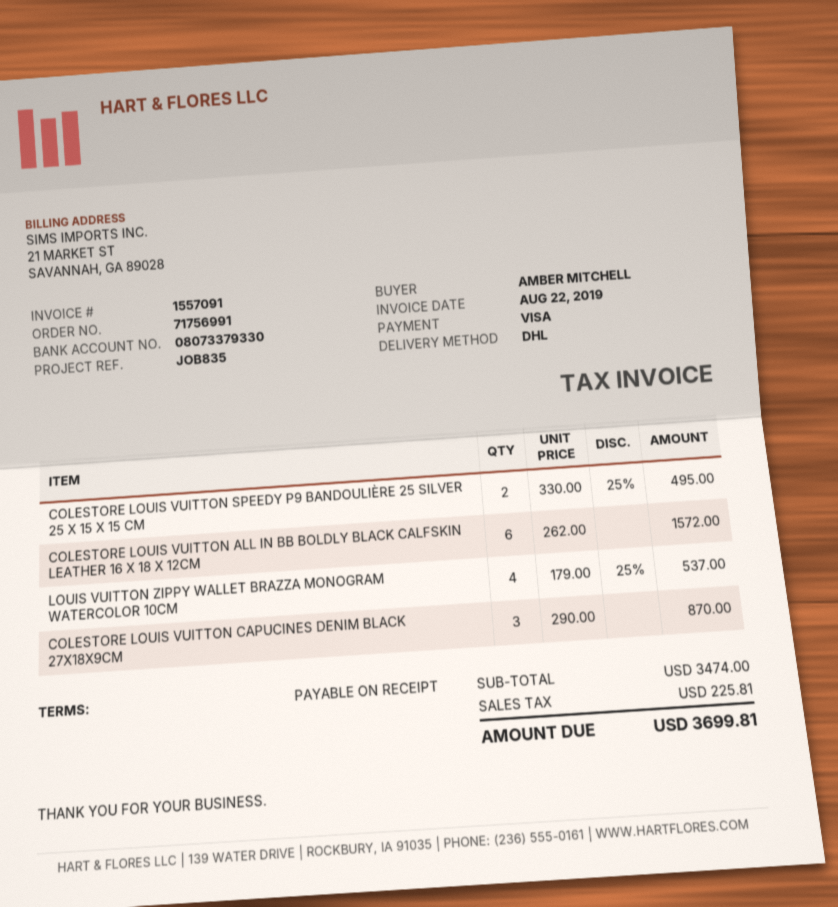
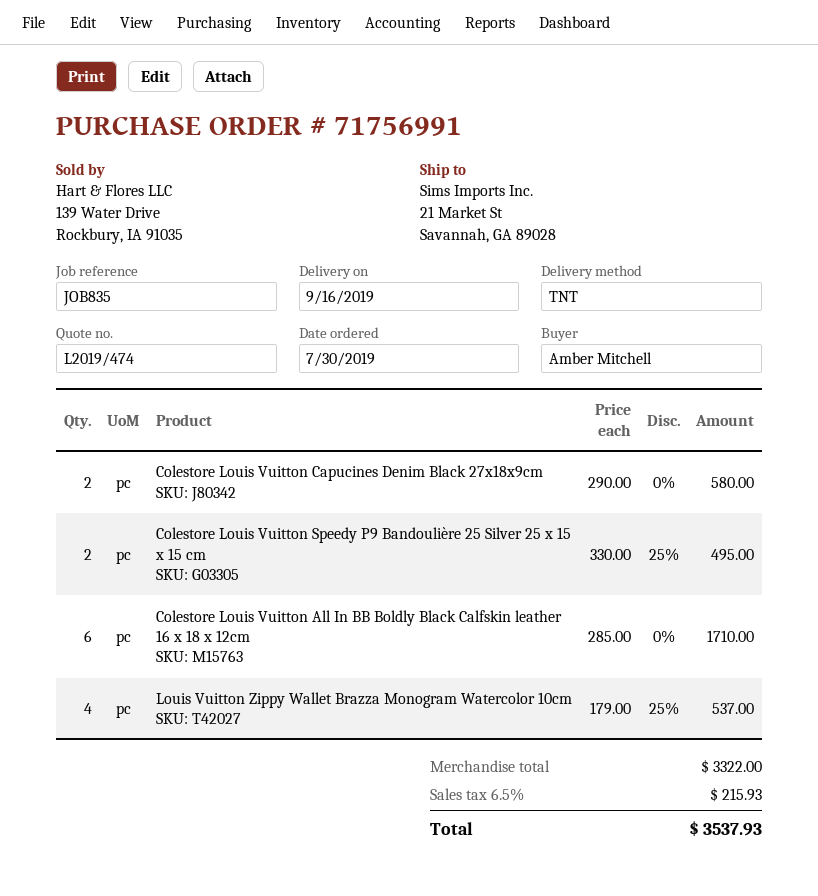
shipping method: DHL -> TNT
COLESTORE LOUIS VUITTON ALL IN BB BOLDLY BLACK CALFSKIN LEATHER 16 X 18 X 12CM: 6 x 262.00 = 1572.00 -> 6 x 285.00 = 1710.00
COLESTORE LOUIS VUITTON CAPUCINES DENIM BLACK 27X18X9CM: 3 x 290.00 = 870.00 -> 2 x 290.00 = 580.00
subtotal: 3474.00 -> 3322.00
tax: 225.81 -> 215.93
total: 3699.81 -> 3537.93

